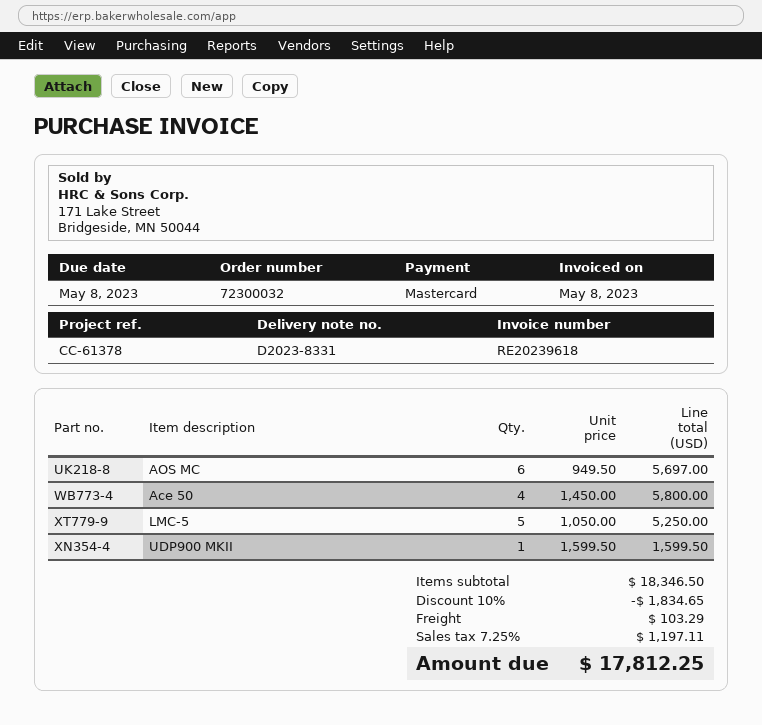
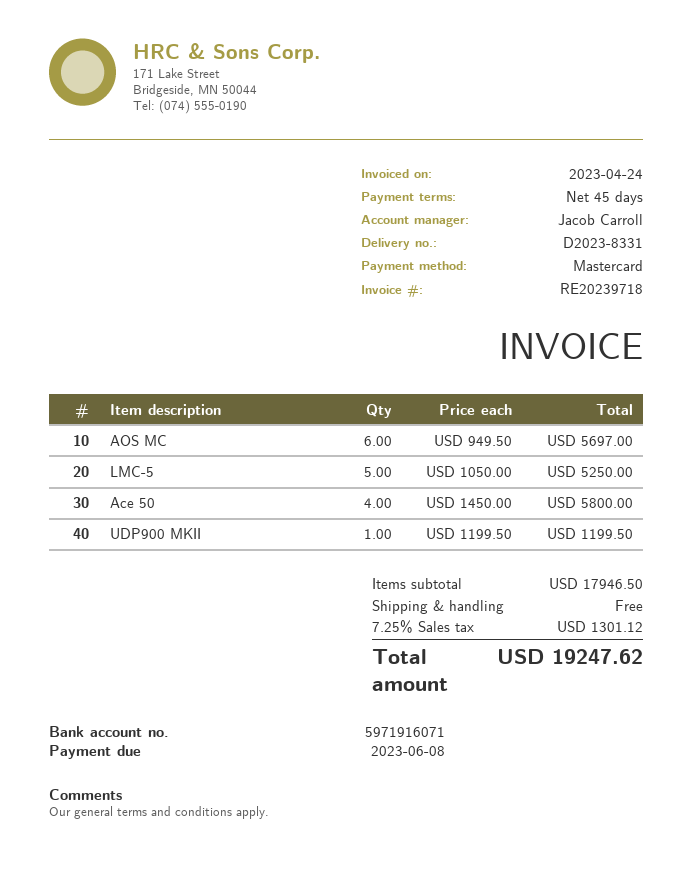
invoice number: RE20239618 -> RE20239718
invoice date: 2023-05-08 -> 2023-04-24
due date: 2023-05-08 -> 2023-06-08
UDP900 MKII: 1 x 1599.50 = 1599.50 -> 1 x 1199.50 = 1199.50
subtotal: 18346.50 -> 17946.50
discount: 10% = 1834.65 -> none
shipping: 103.29 -> 0.00
tax: 7.25% = 1197.11 -> 7.25% = 1301.12
total: 17812.25 -> 19247.62

